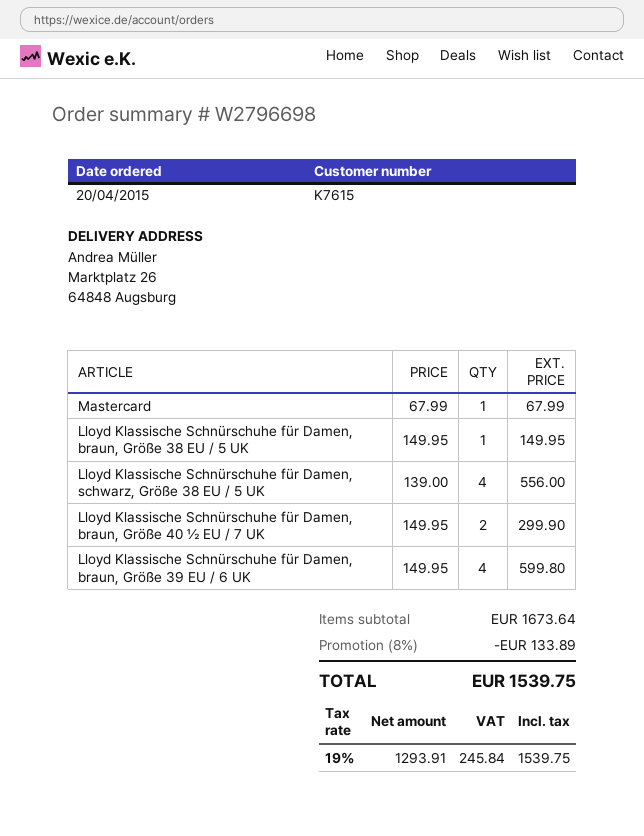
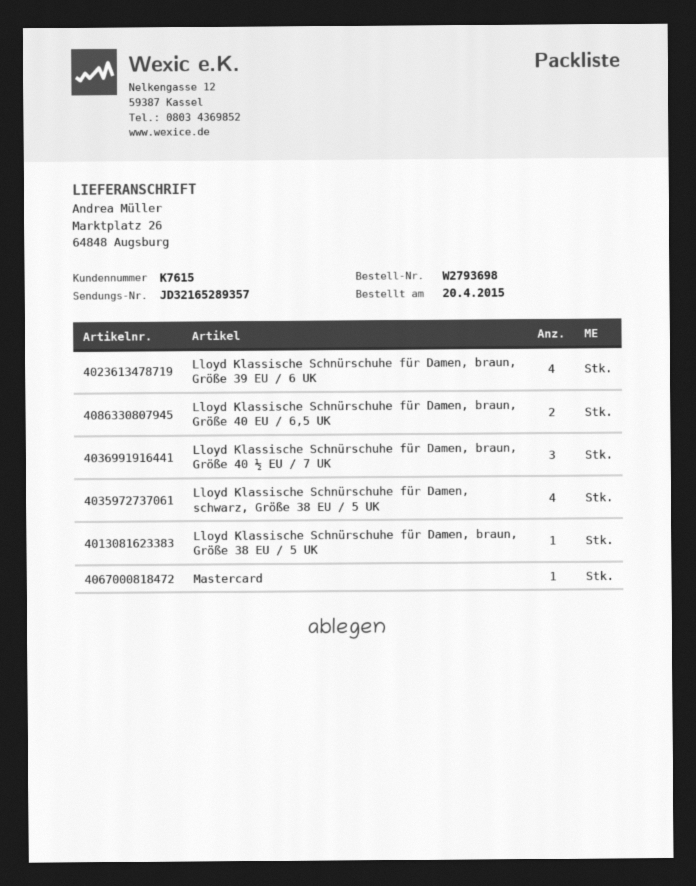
order number: W2796698 -> W2793698
Lloyd Klassische Schnürschuhe für Damen, braun, Größe 40 ½ EU / 7 UK: 2 -> 3
Lloyd Klassische Schnürschuhe für Damen, braun, Größe 40 EU / 6,5 UK: none -> 2

